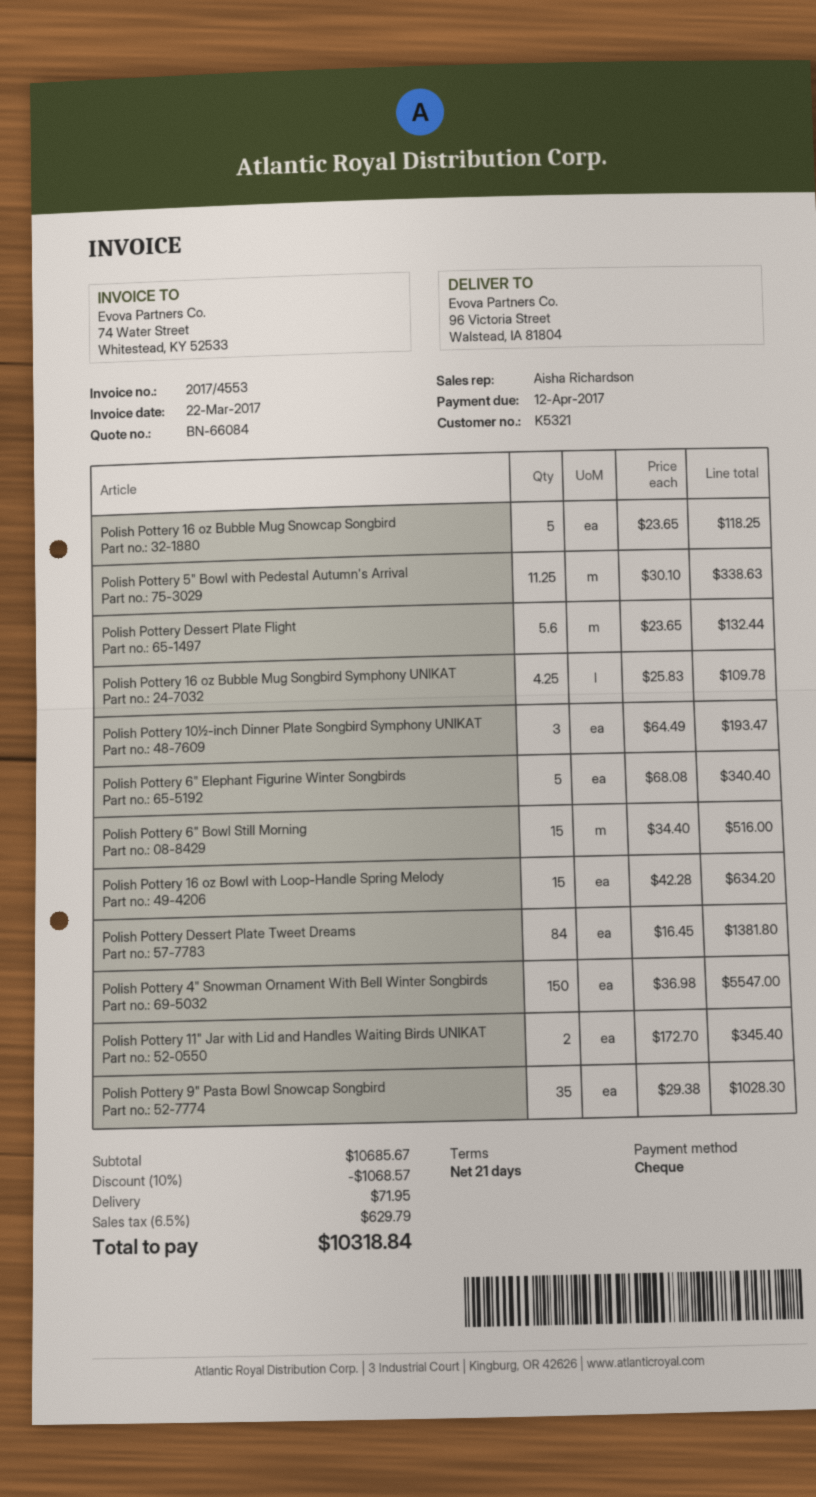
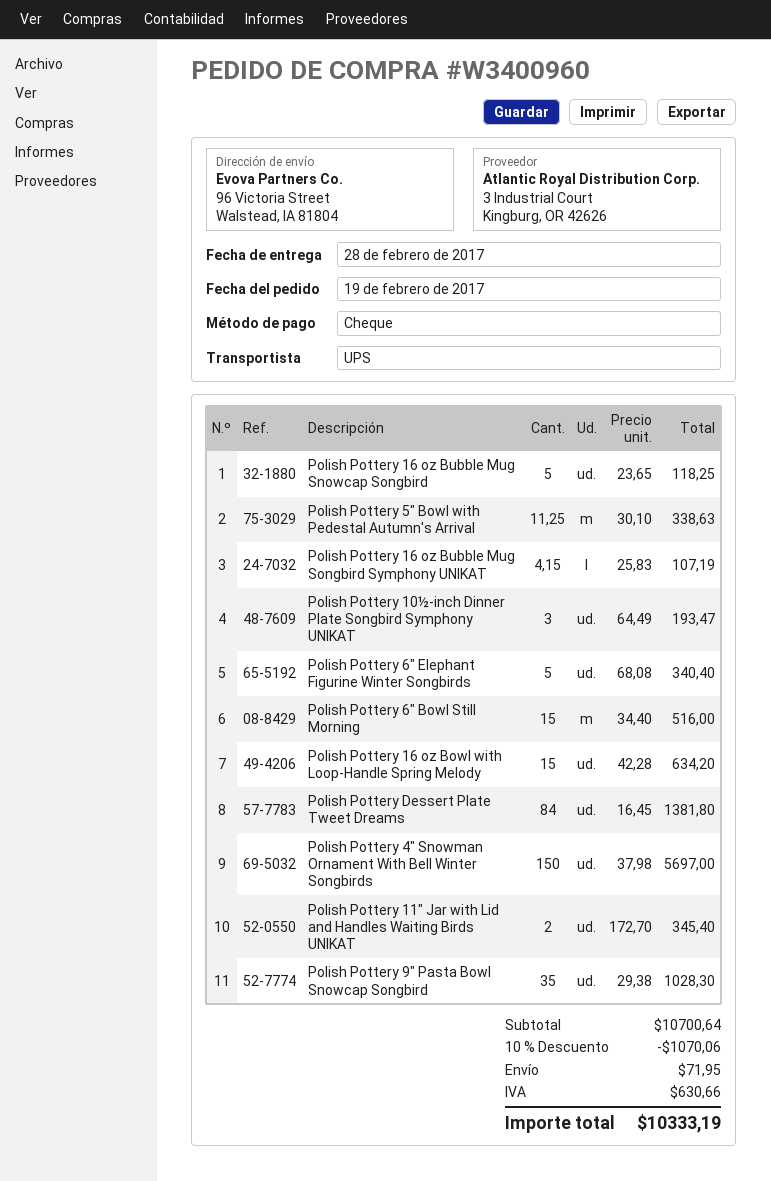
Polish Pottery Dessert Plate Flight: 5.6 x 23.65 = 132.44 -> none
Polish Pottery 16 oz Bubble Mug Songbird Symphony UNIKAT: 4.25 x 25.83 = 109.78 -> 4.15 x 25.83 = 107.19
Polish Pottery 4" Snowman Ornament With Bell Winter Songbirds: 150 x 36.98 = 5547.00 -> 150 x 37.98 = 5697.00
subtotal: 10685.67 -> 10700.64
discount: 10% = 1068.57 -> 10% = 1070.06
tax: 629.79 -> 630.66
total: 10318.84 -> 10333.19

